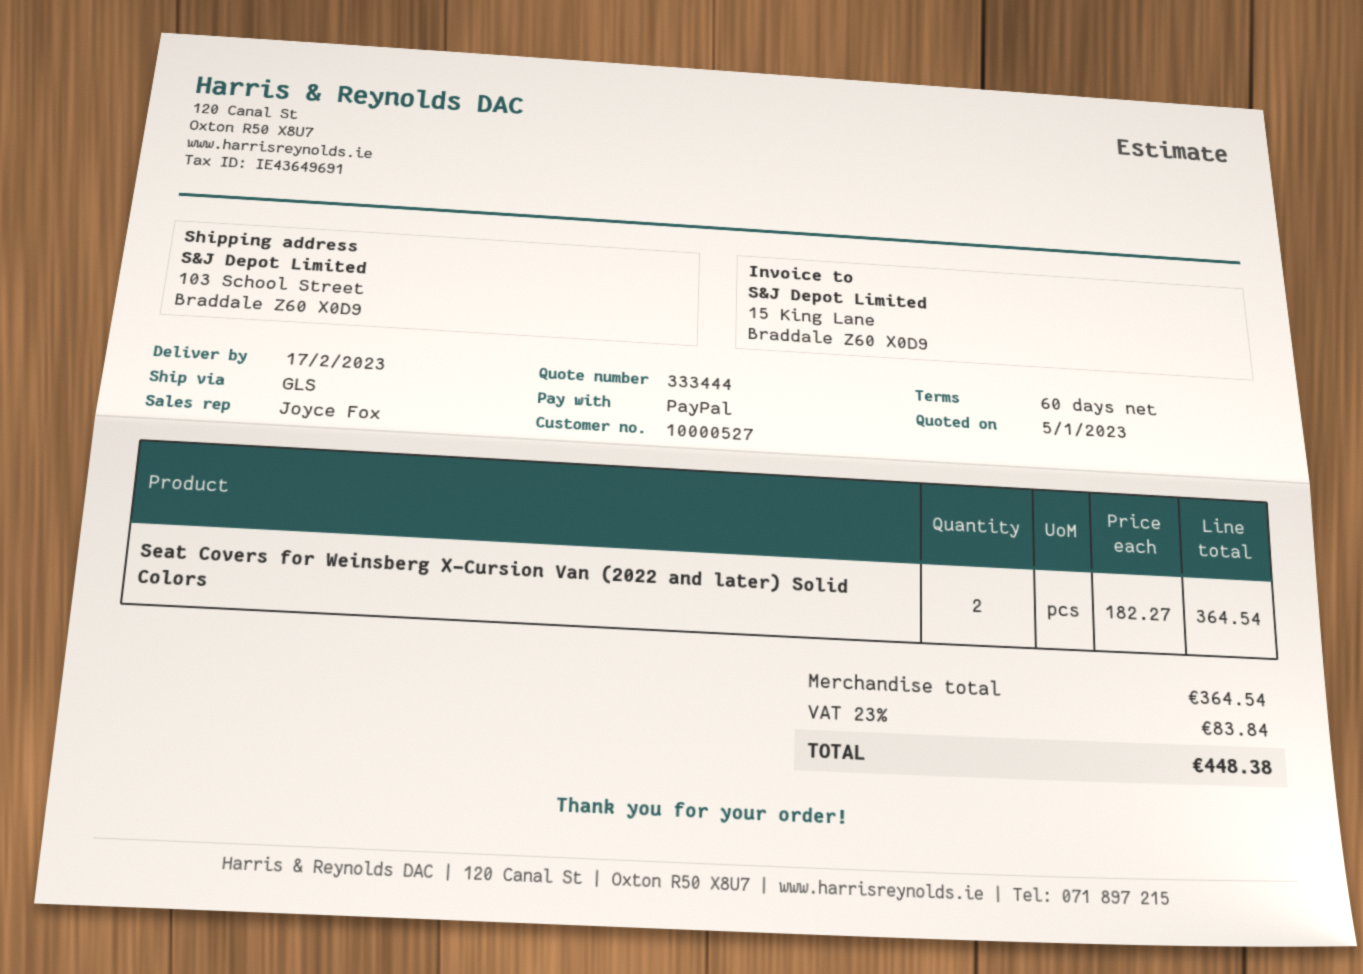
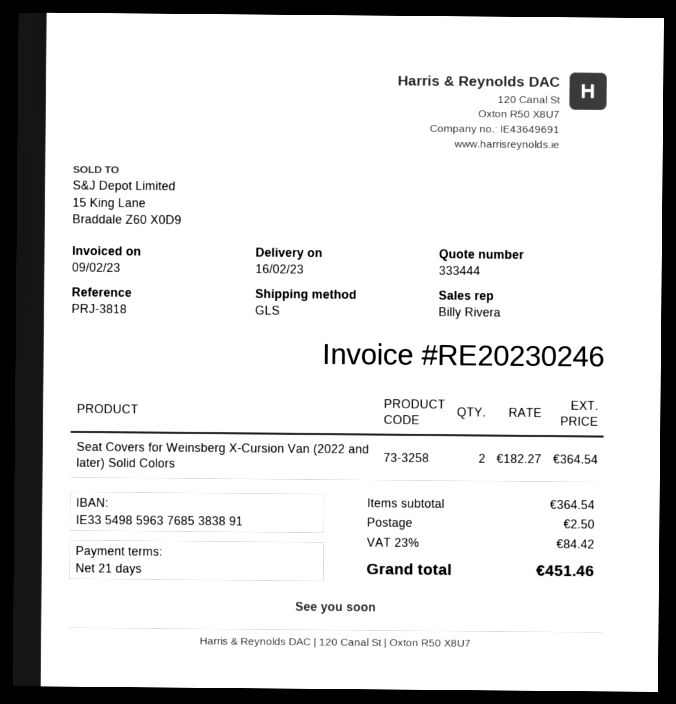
delivery date: 2023-02-17 -> 2023-02-16
payment terms: 60 days -> 21 days
sales rep: Joyce Fox -> Billy Rivera
shipping: none -> 2.50
tax: 23% = 83.84 -> 23% = 84.42
total: 448.38 -> 451.46

